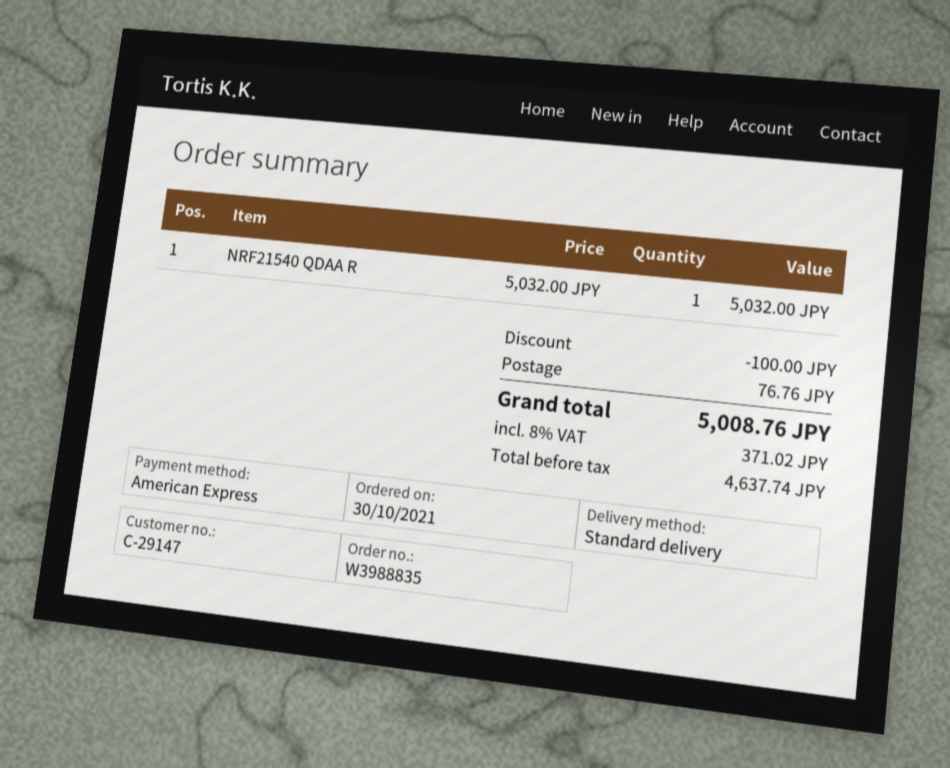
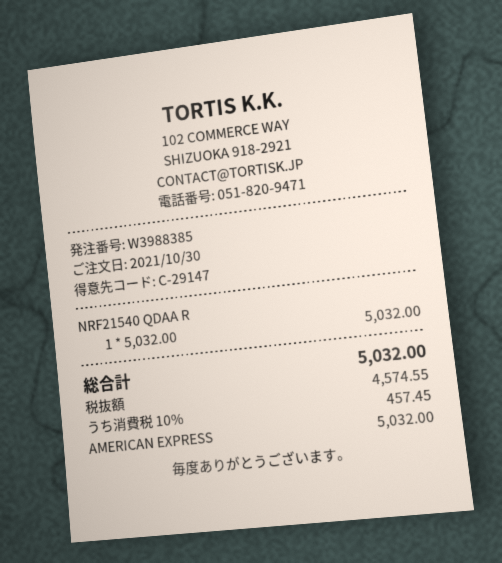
order number: W3988835 -> W3988385
discount: 100.00 -> none
shipping: 76.76 -> none
net: 4637.74 -> 4574.55
tax: 8% = 371.02 -> 10% = 457.45
total: 5008.76 -> 5032.00

